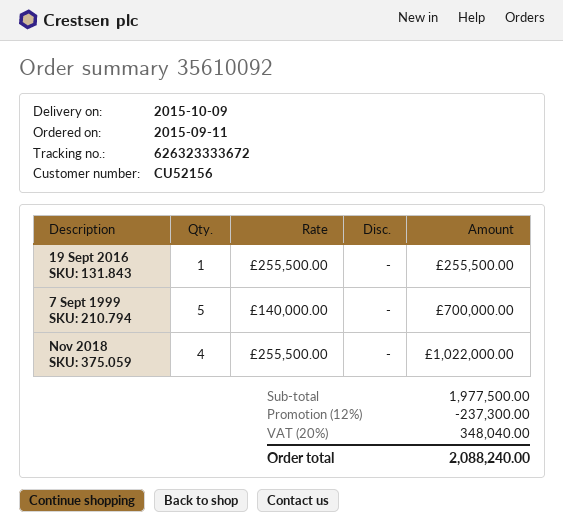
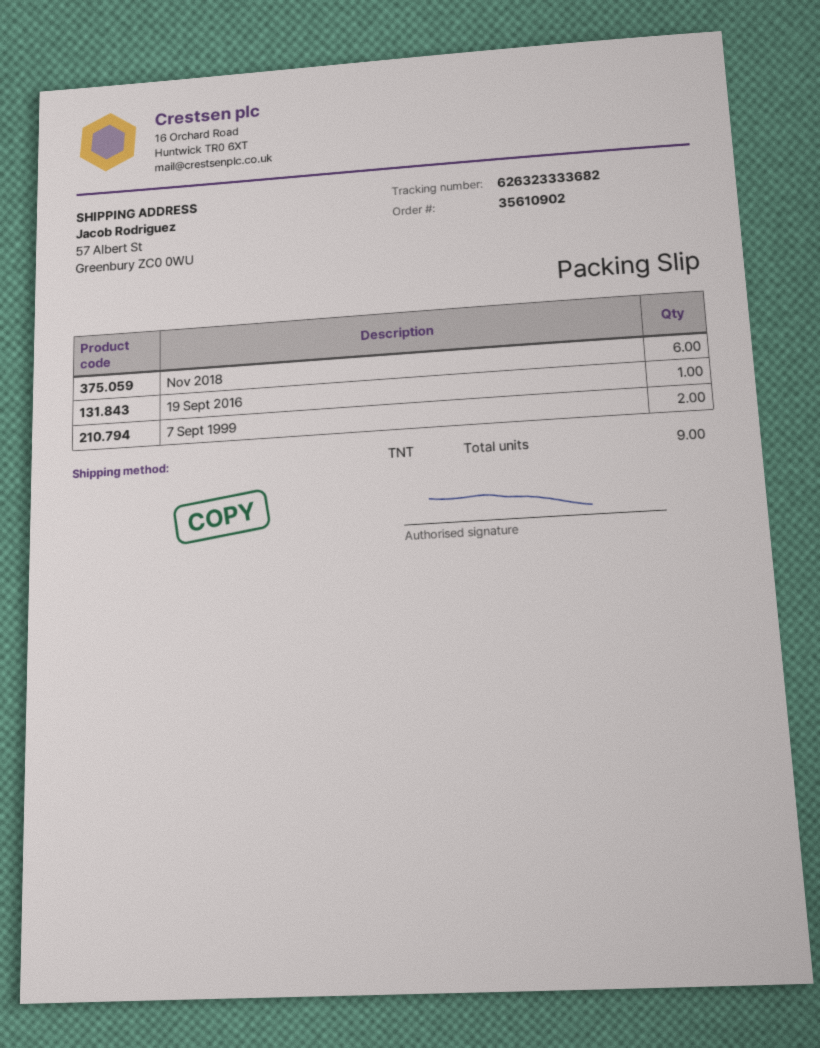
order number: 35610092 -> 35610902
tracking number: 626323333672 -> 626323333682
7 Sept 1999: 5 -> 2
Nov 2018: 4 -> 6

